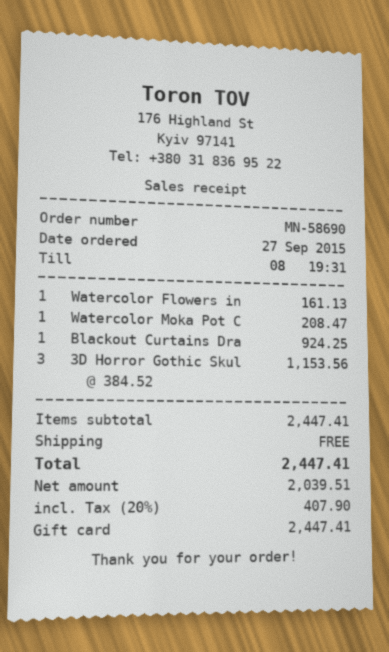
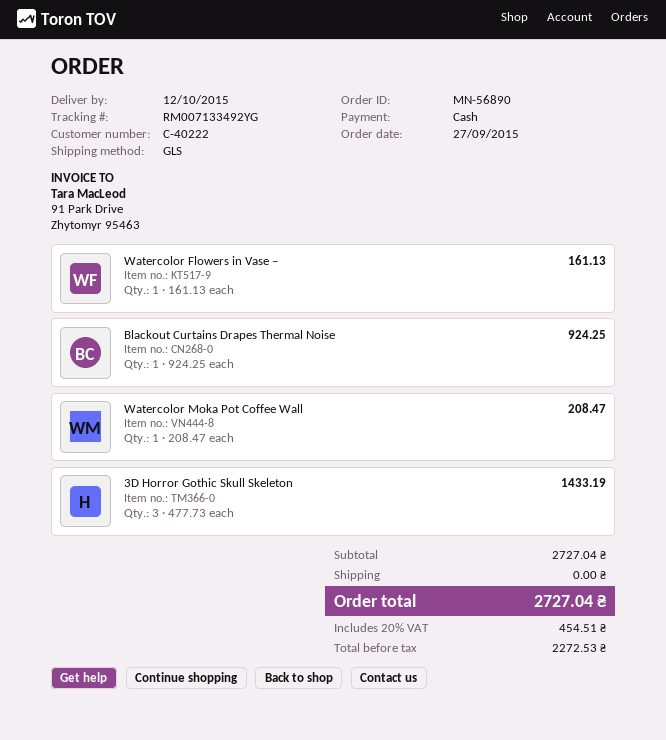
order number: MN-58690 -> MN-56890
payment method: gift card -> cash
3D Horror Gothic Skul: 3 x 384.52 = 1153.56 -> 3 x 477.73 = 1433.19
subtotal: 2447.41 -> 2727.04
net: 2039.51 -> 2272.53
tax: 20% = 407.90 -> 20% = 454.51
total: 2447.41 -> 2727.04

